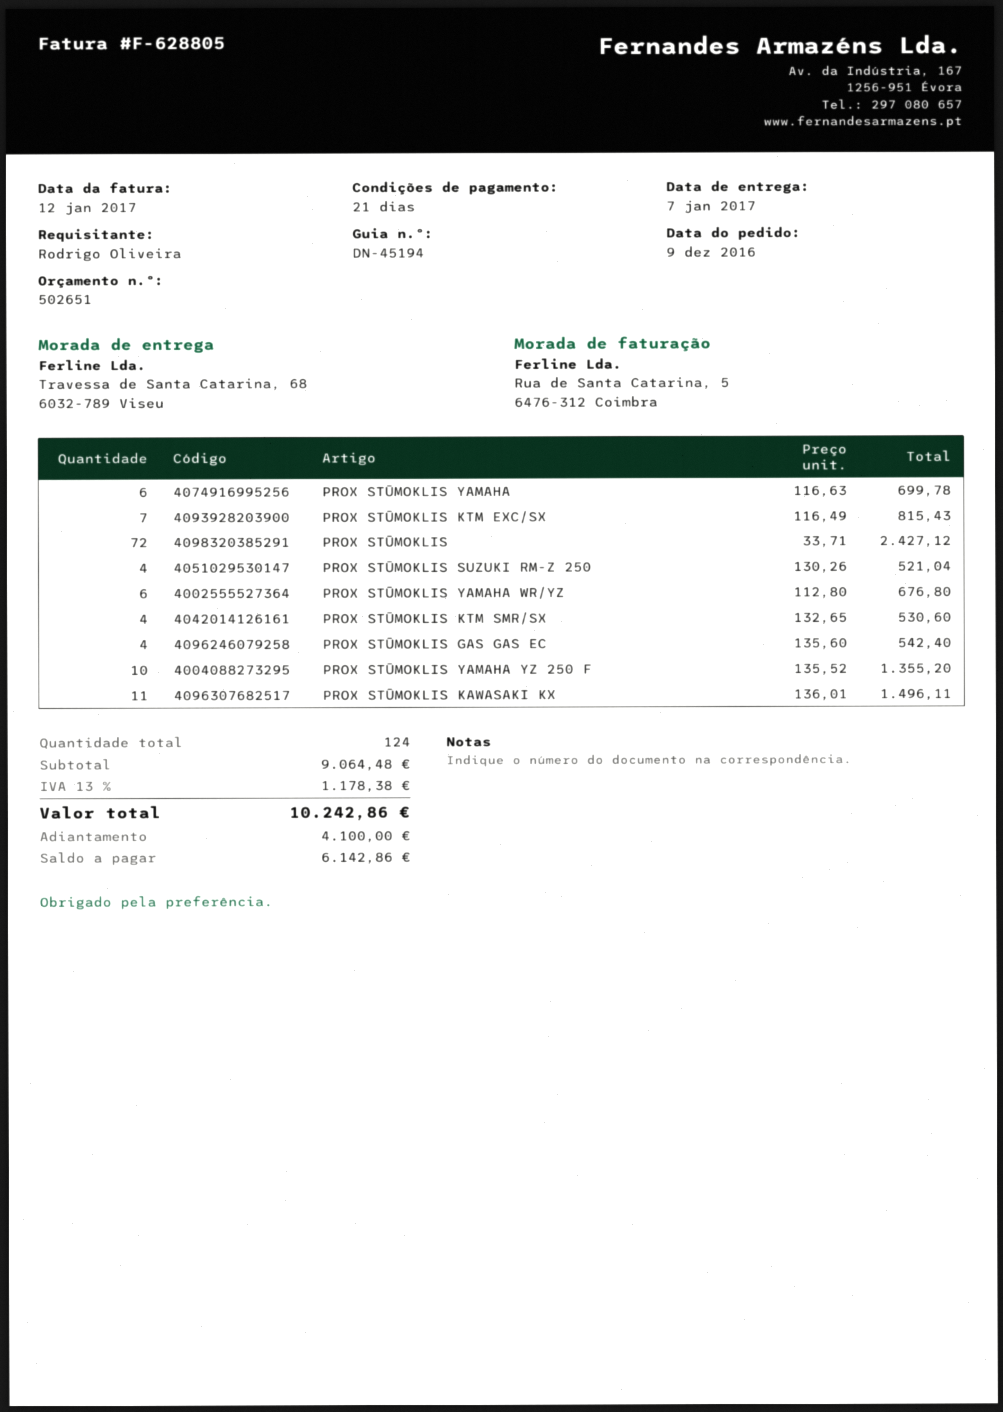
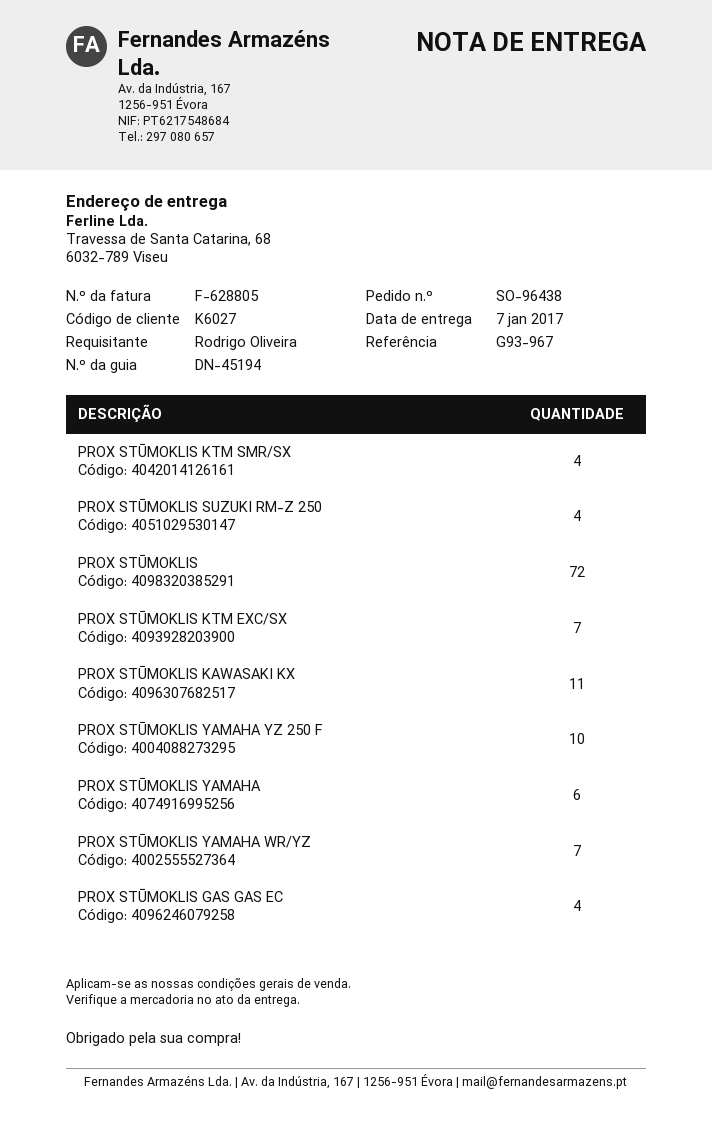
PROX STŪMOKLIS YAMAHA WR/YZ: 6 -> 7

